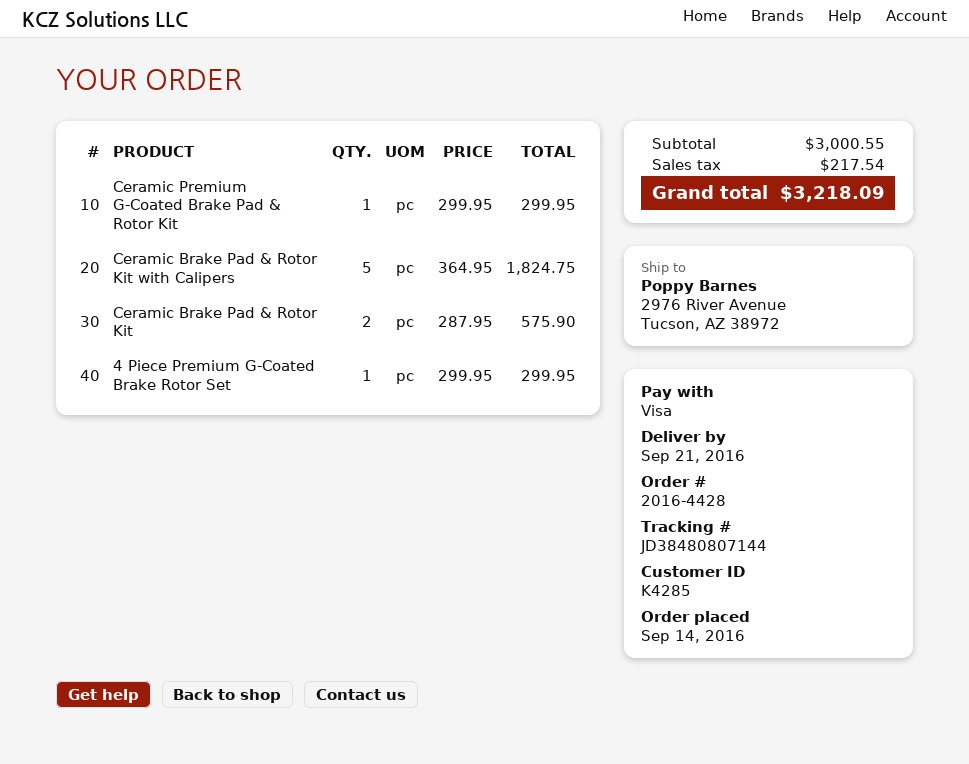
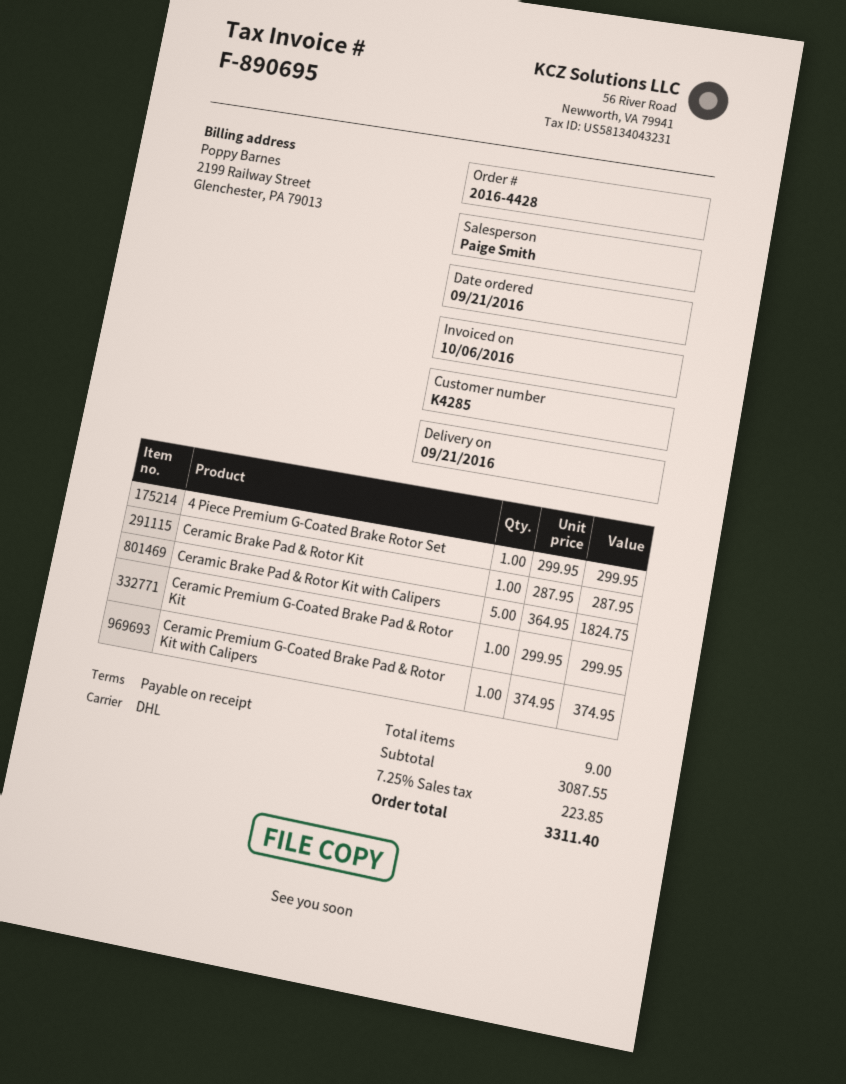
order date: 2016-09-14 -> 2016-09-21
Ceramic Brake Pad & Rotor Kit: 2 x 287.95 = 575.90 -> 1 x 287.95 = 287.95
Ceramic Premium G-Coated Brake Pad & Rotor Kit with Calipers: none -> 1 x 374.95 = 374.95
subtotal: 3000.55 -> 3087.55
tax: 217.54 -> 223.85
total: 3218.09 -> 3311.40

